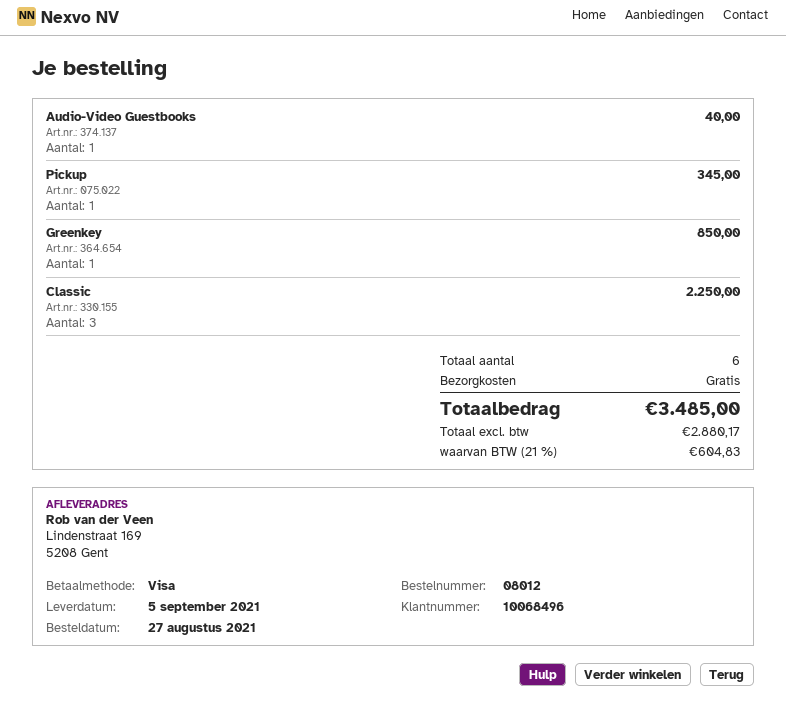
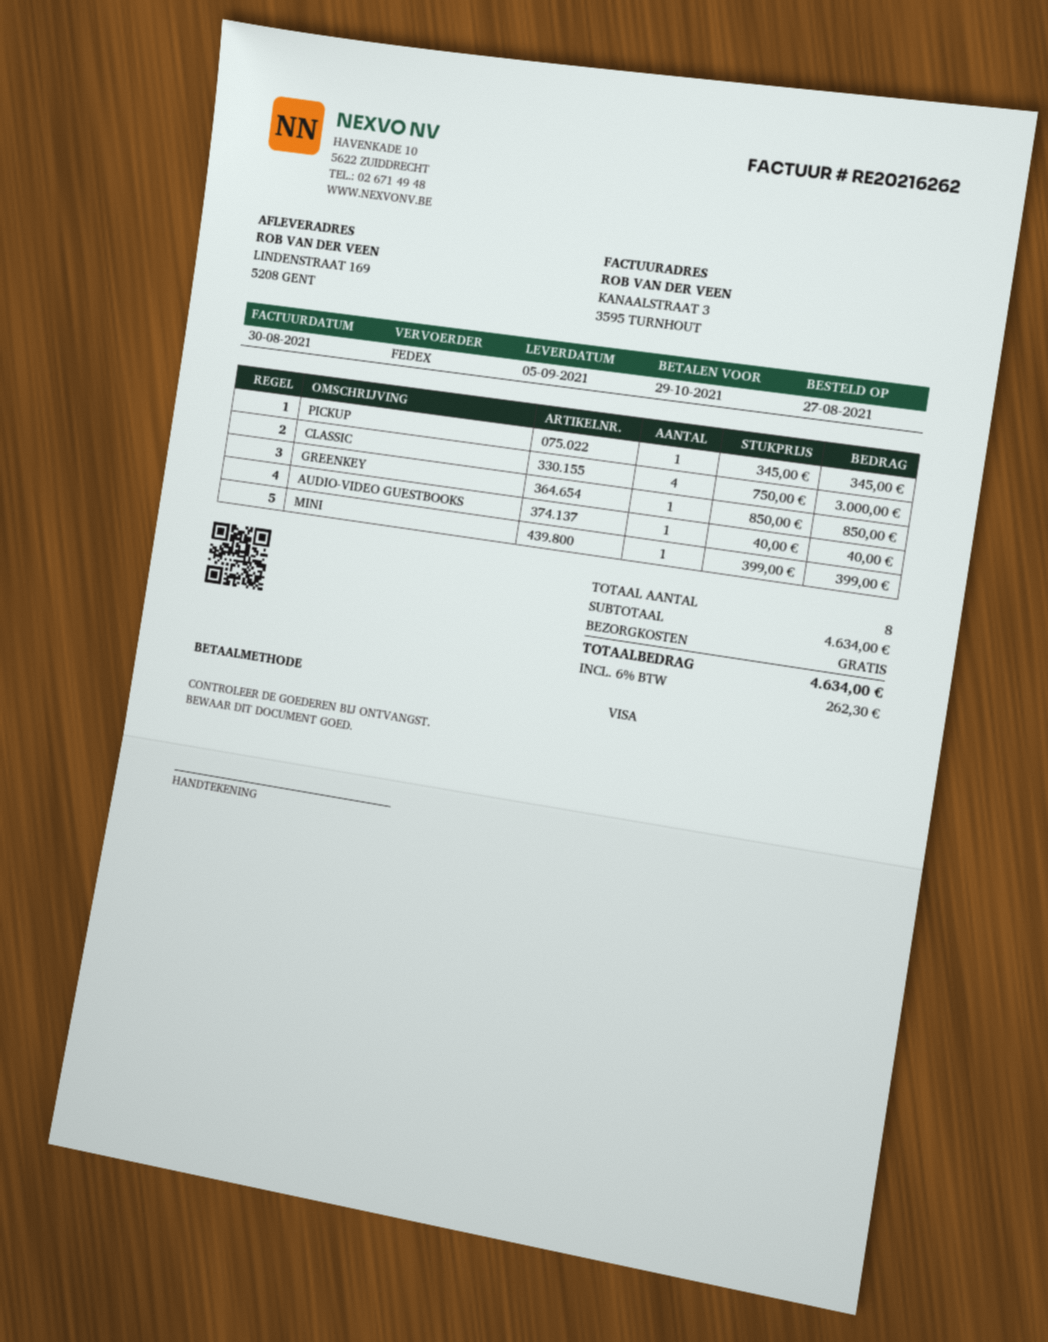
Classic: 3 for 2250.00 -> 4 for 3000.00
MINI: none -> 1 for 399.00
total quantity: 6 -> 8
tax: 21% = 604.83 -> 6% = 262.30
total: 3485.00 -> 4634.00

